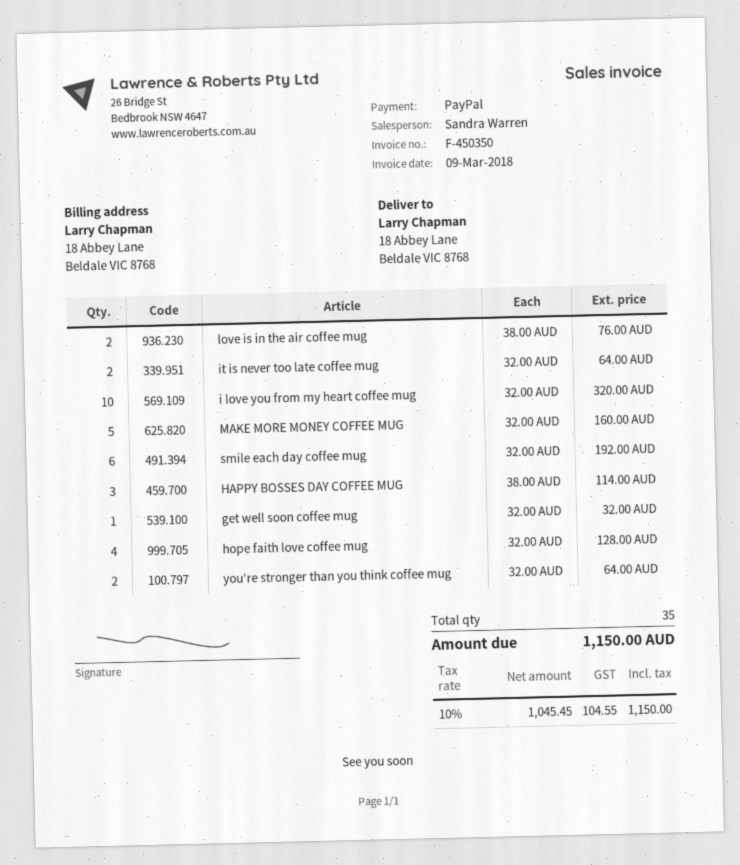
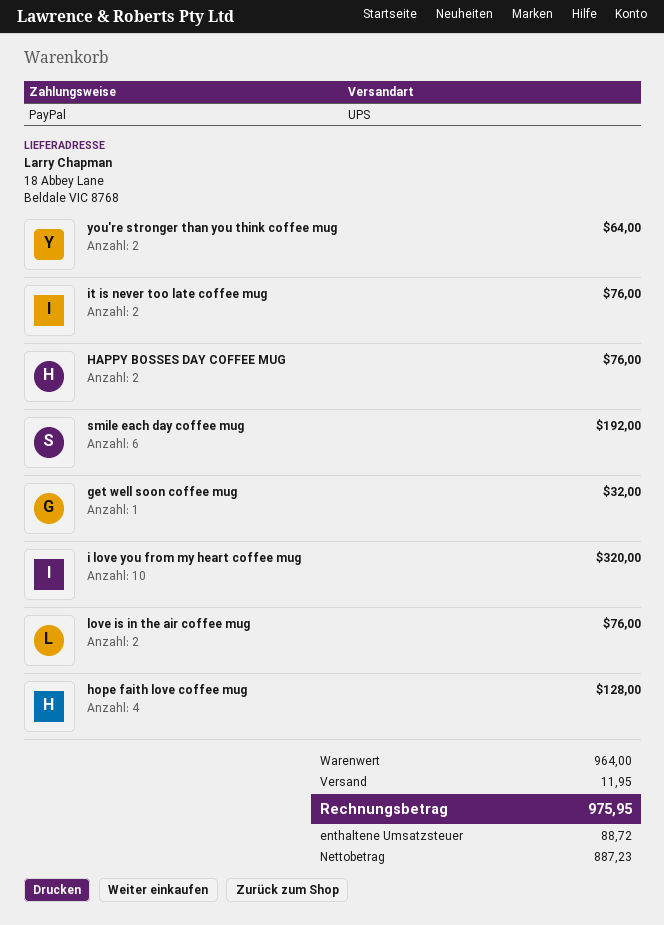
it is never too late coffee mug: 2 for 64.00 -> 2 for 76.00
MAKE MORE MONEY COFFEE MUG: 5 for 160.00 -> none
HAPPY BOSSES DAY COFFEE MUG: 3 for 114.00 -> 2 for 76.00
shipping: none -> 11.95
net: 1045.45 -> 887.23
tax: 104.55 -> 88.72
total: 1150.00 -> 975.95

